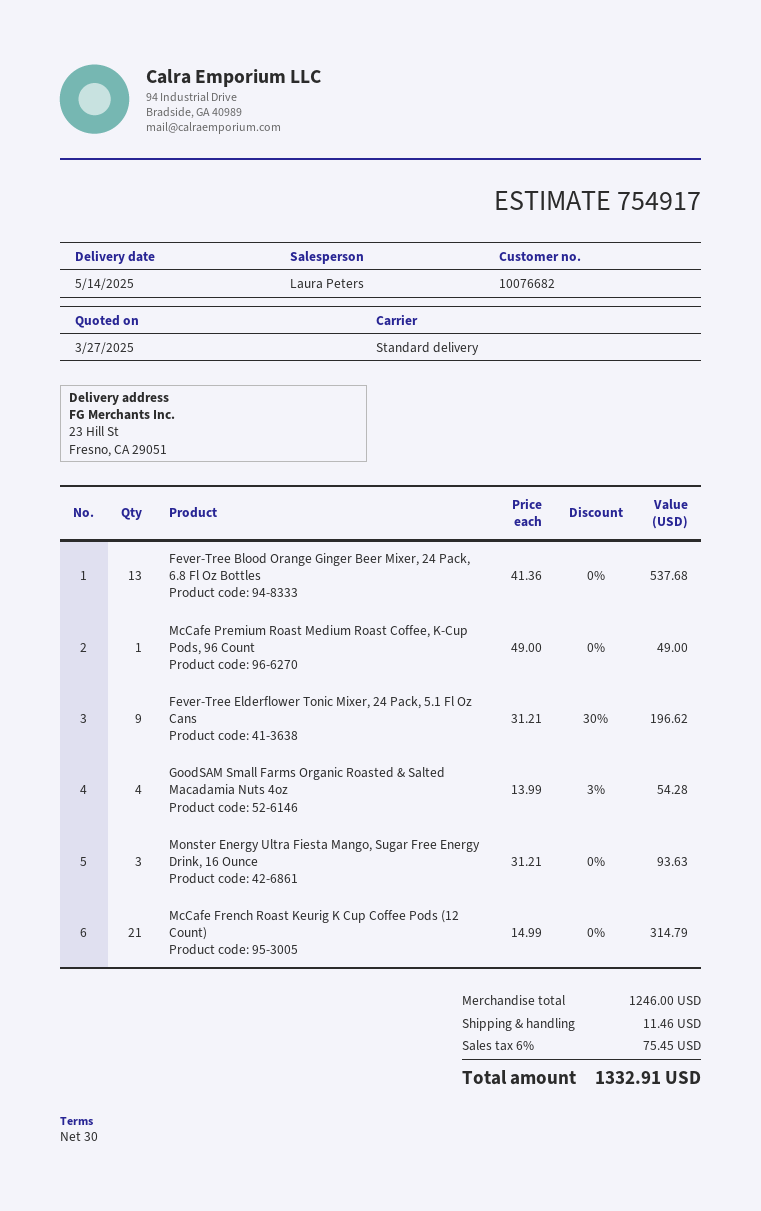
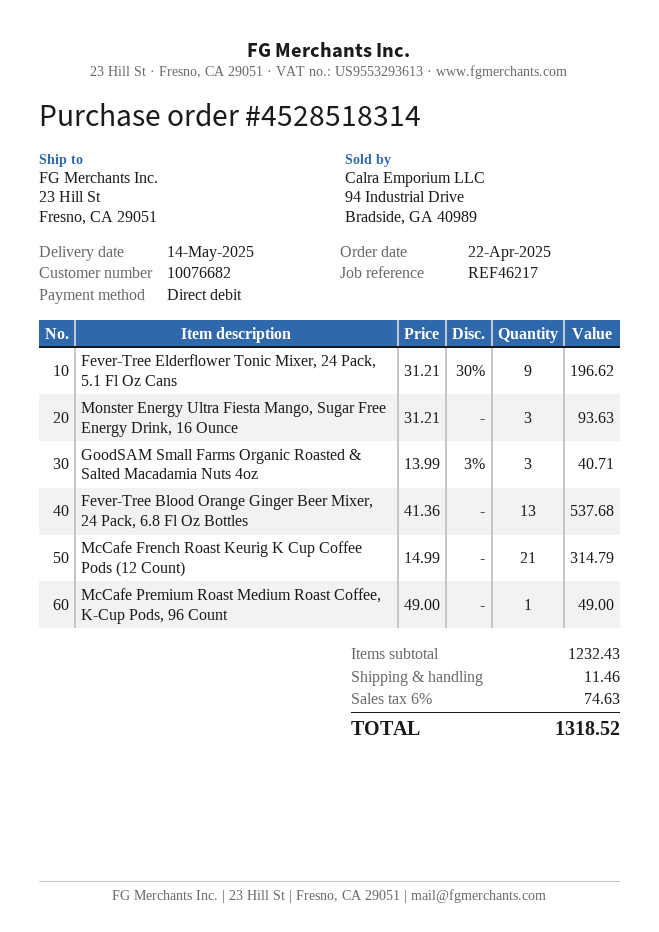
GoodSAM Small Farms Organic Roasted & Salted Macadamia Nuts 4oz: 4 x 13.99 - 3% = 54.28 -> 3 x 13.99 - 3% = 40.71
subtotal: 1246.00 -> 1232.43
tax: 6% = 75.45 -> 6% = 74.63
total: 1332.91 -> 1318.52

